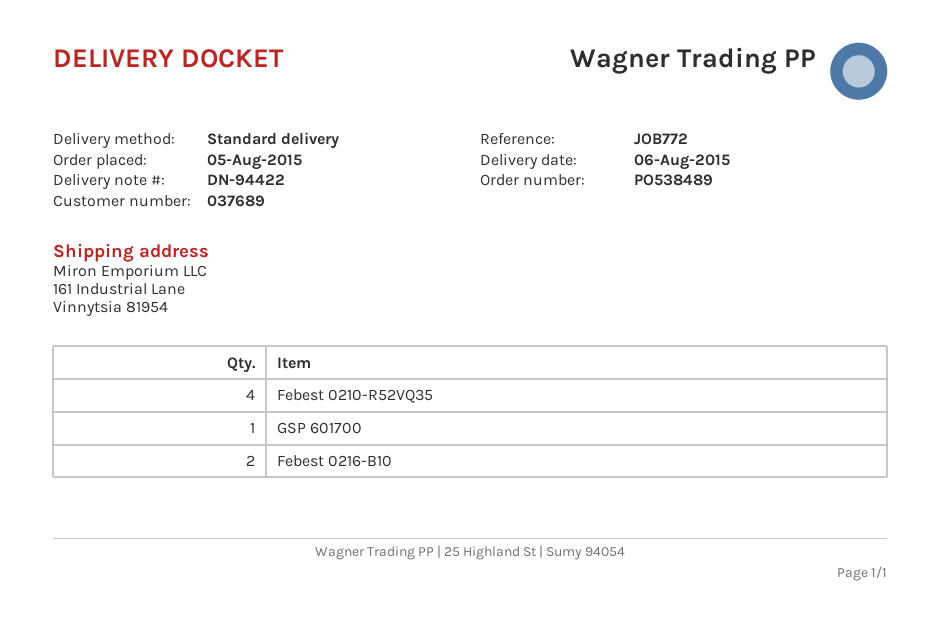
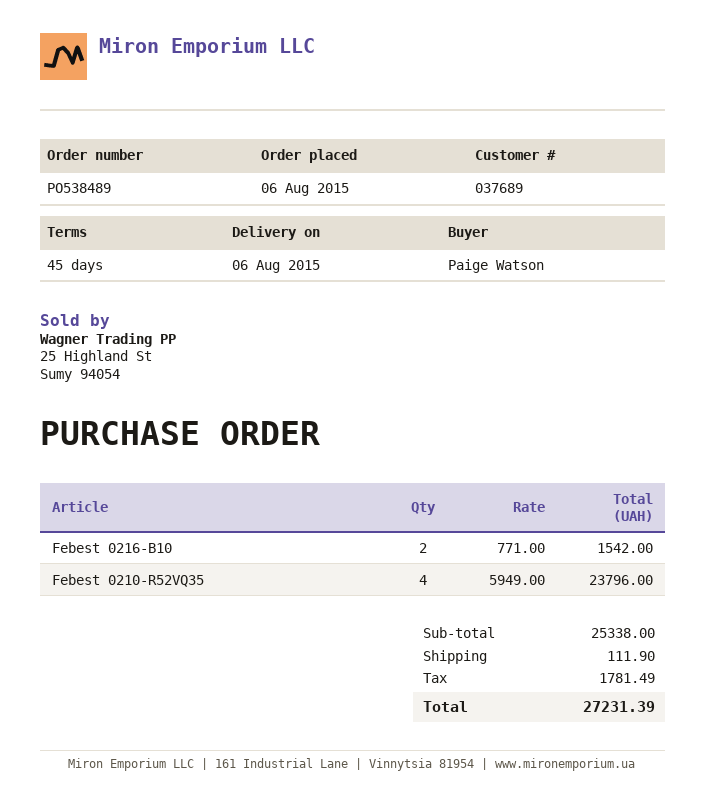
order date: 2015-08-05 -> 2015-08-06
GSP 601700: 1 -> none

